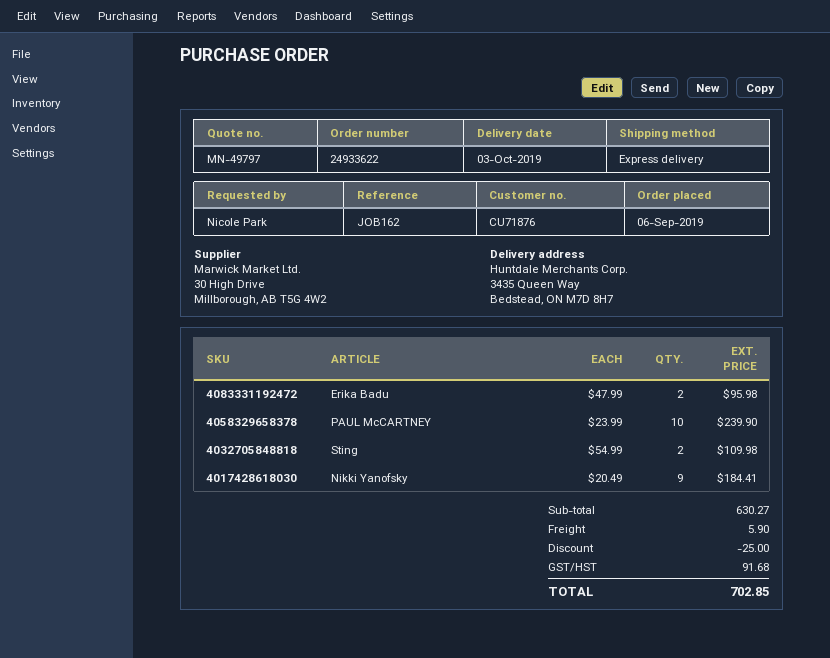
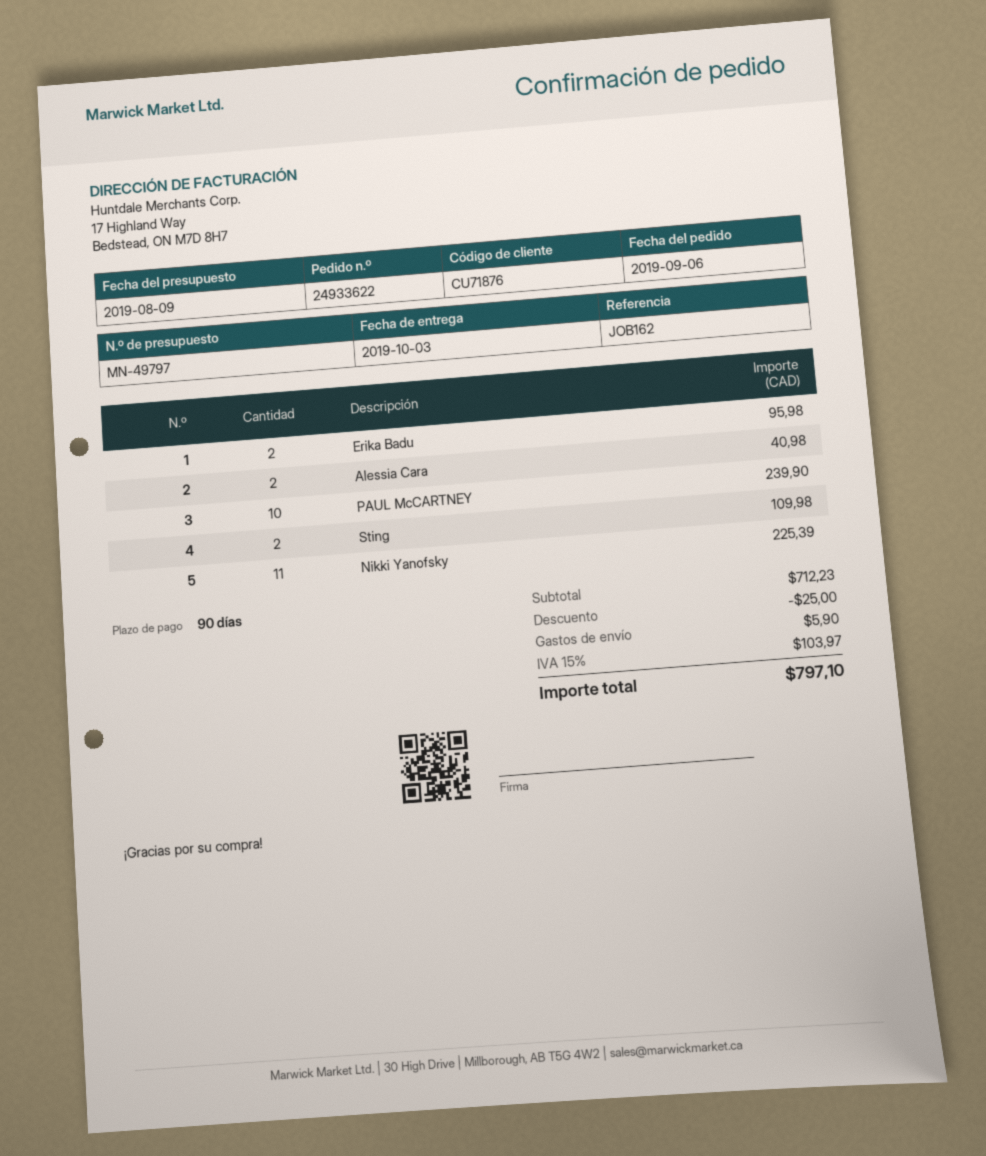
Nikki Yanofsky: 9 for 184.41 -> 11 for 225.39
Alessia Cara: none -> 2 for 40.98
subtotal: 630.27 -> 712.23
tax: 91.68 -> 103.97
total: 702.85 -> 797.10

